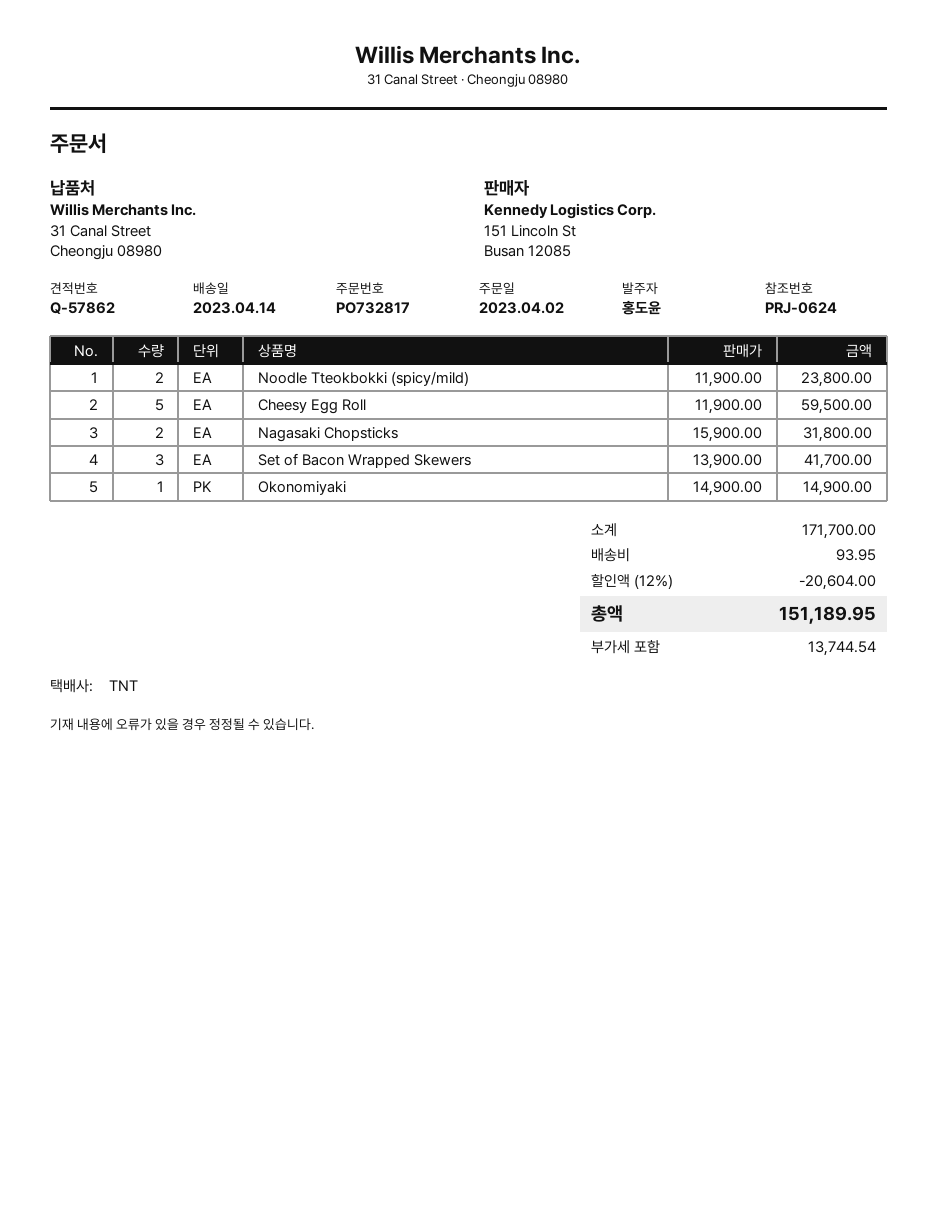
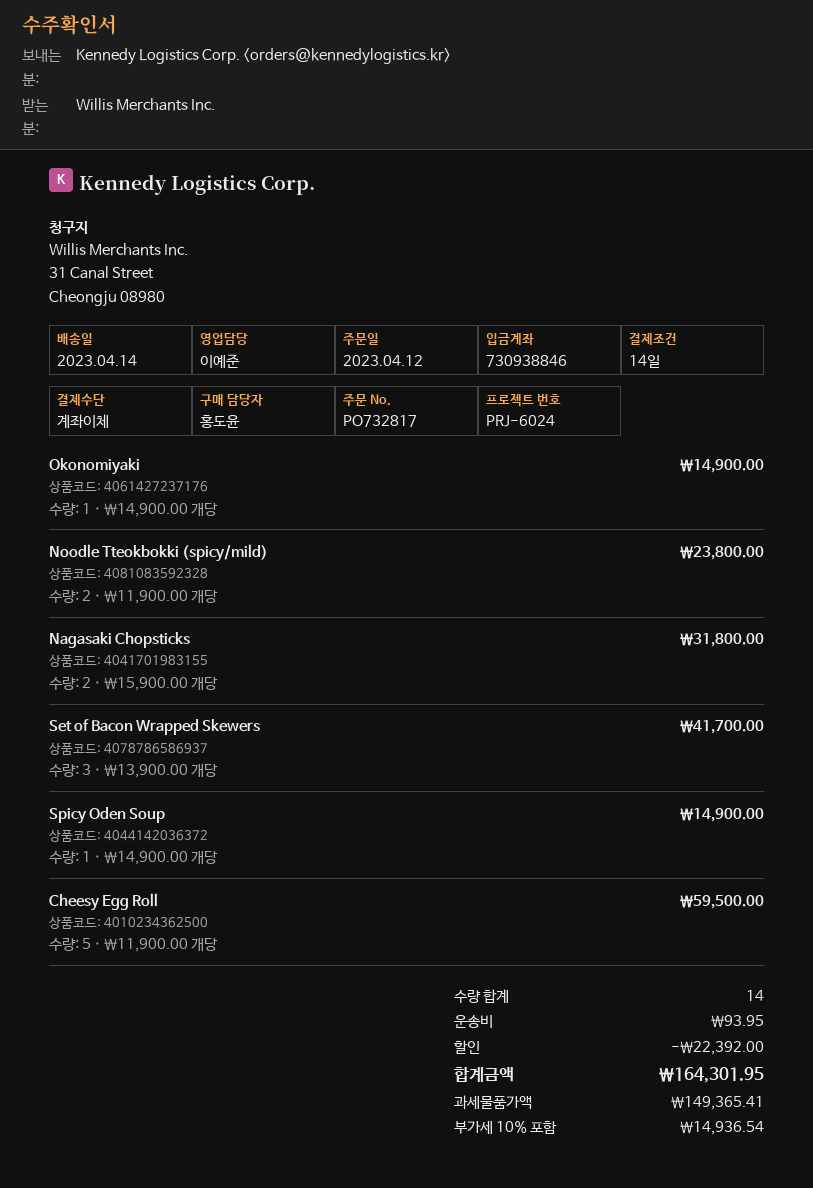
order date: 2023-04-02 -> 2023-04-12
reference: PRJ-0624 -> PRJ-6024
Spicy Oden Soup: none -> 1 x 14900.00 = 14900.00
discount: 20604.00 -> 22392.00
tax: 13744.54 -> 14936.54
total: 151189.95 -> 164301.95

